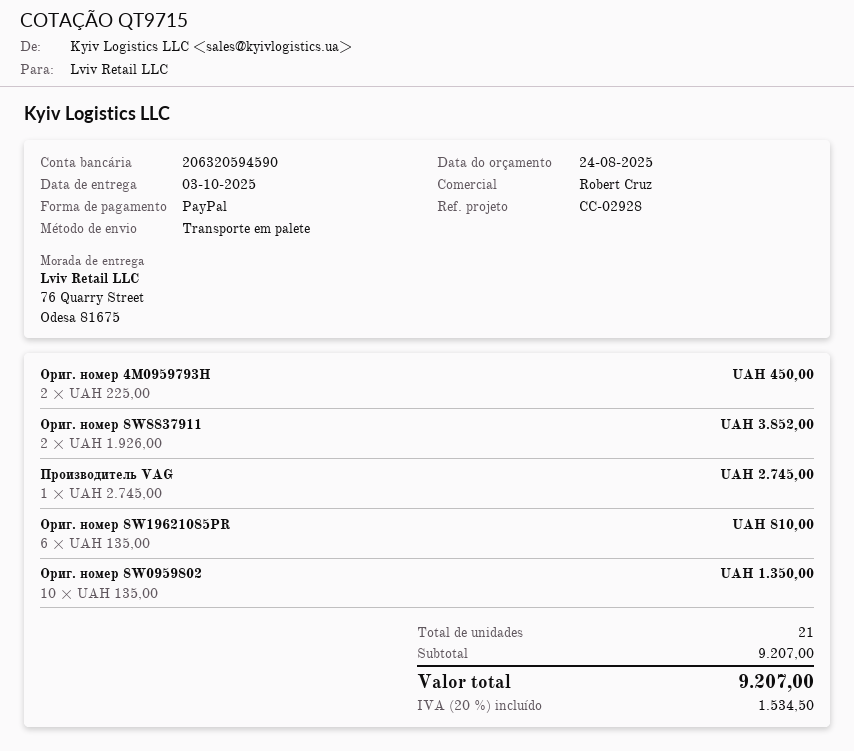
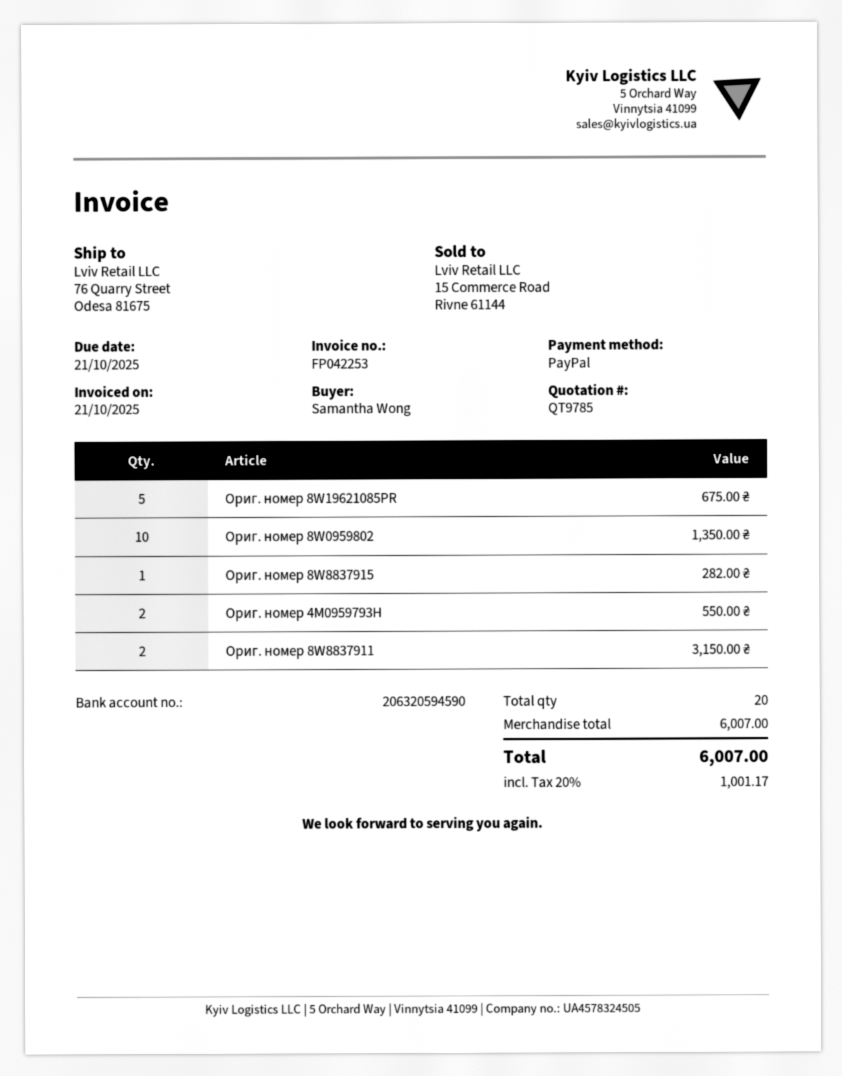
quote number: QT9715 -> QT9785
Ориг. номер 4M0959793H: 2 for 450.00 -> 2 for 550.00
Ориг. номер 8W8837911: 2 for 3852.00 -> 2 for 3150.00
Производитель VAG: 1 for 2745.00 -> none
Ориг. номер 8W19621085PR: 6 for 810.00 -> 5 for 675.00
Ориг. номер 8W8837915: none -> 1 for 282.00
total quantity: 21 -> 20
subtotal: 9207.00 -> 6007.00
tax: 20% = 1534.50 -> 20% = 1001.17
total: 9207.00 -> 6007.00

